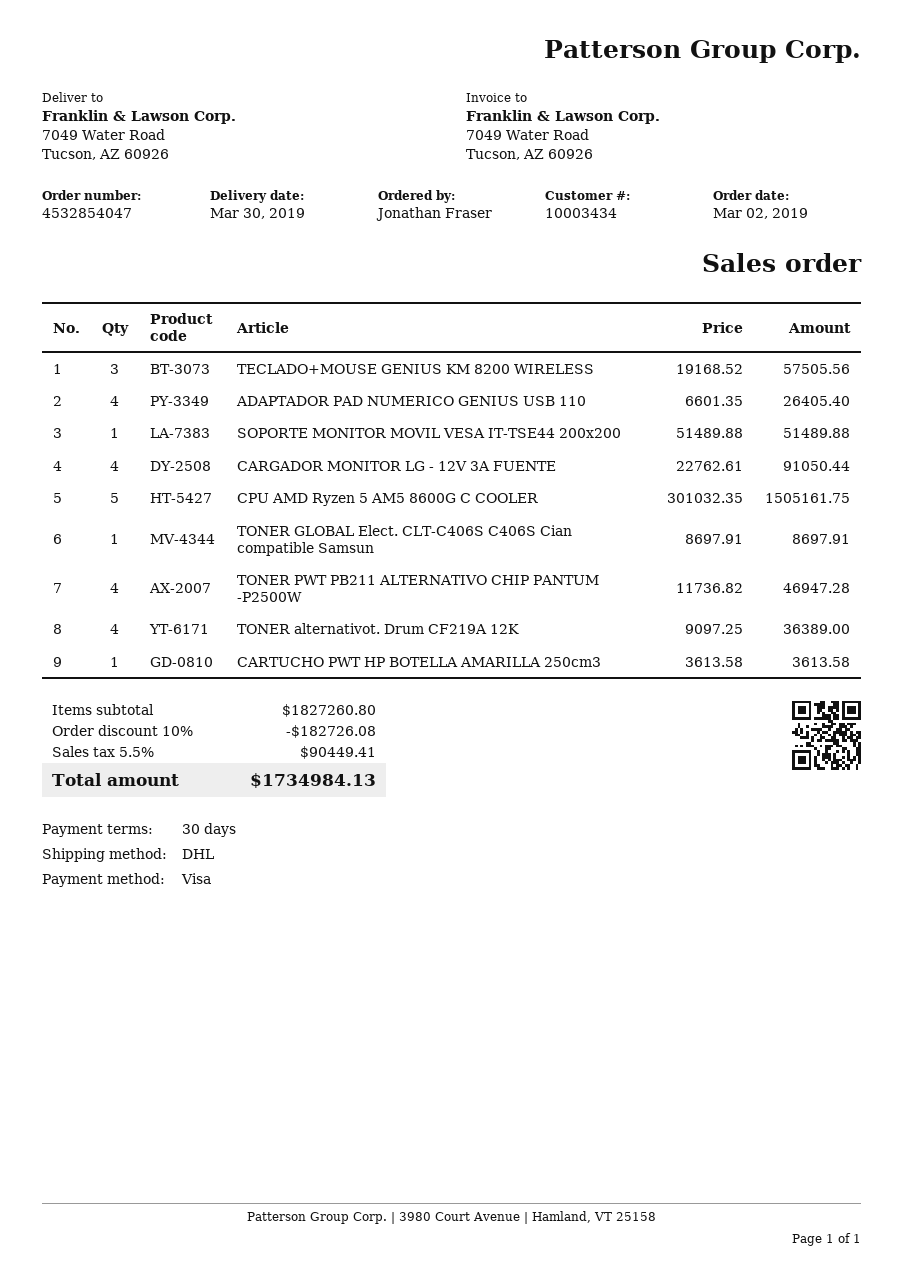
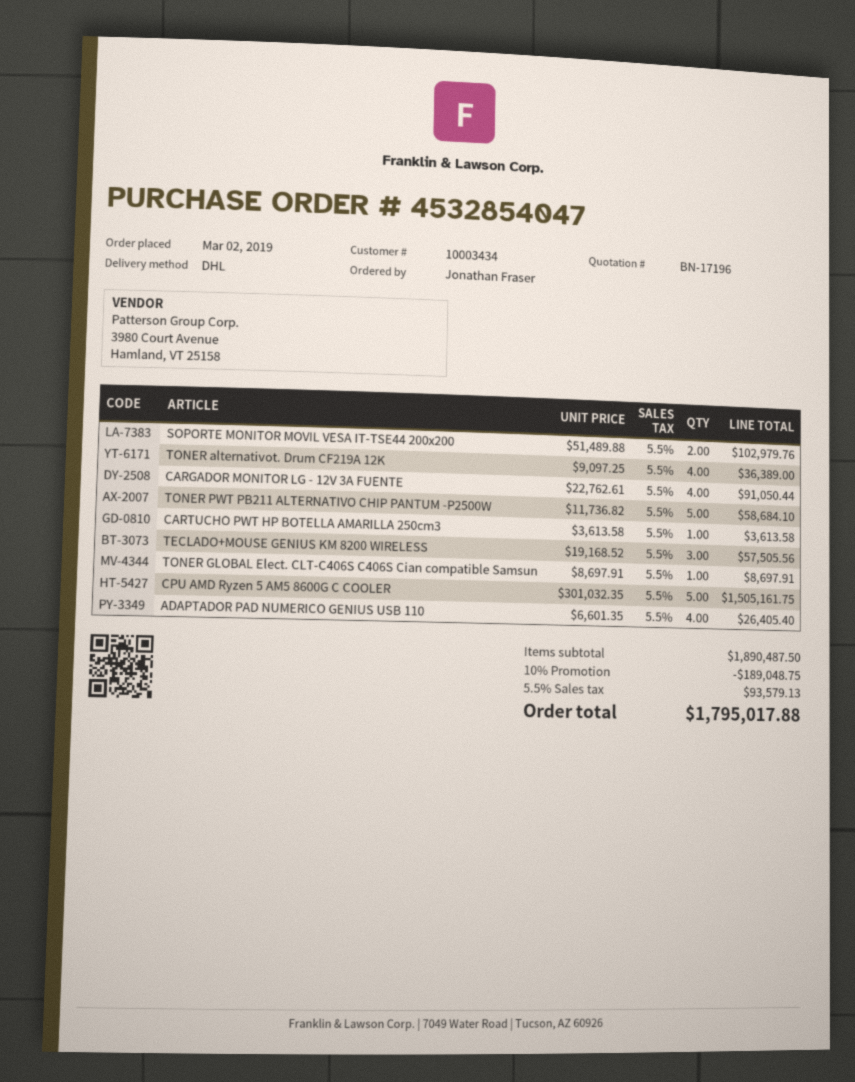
SOPORTE MONITOR MOVIL VESA IT-TSE44 200x200: 1 x 51489.88 = 51489.88 -> 2 x 51489.88 = 102979.76
TONER PWT PB211 ALTERNATIVO CHIP PANTUM -P2500W: 4 x 11736.82 = 46947.28 -> 5 x 11736.82 = 58684.10
subtotal: 1827260.80 -> 1890487.50
discount: 10% = 182726.08 -> 10% = 189048.75
tax: 5.5% = 90449.41 -> 5.5% = 93579.13
total: 1734984.13 -> 1795017.88

